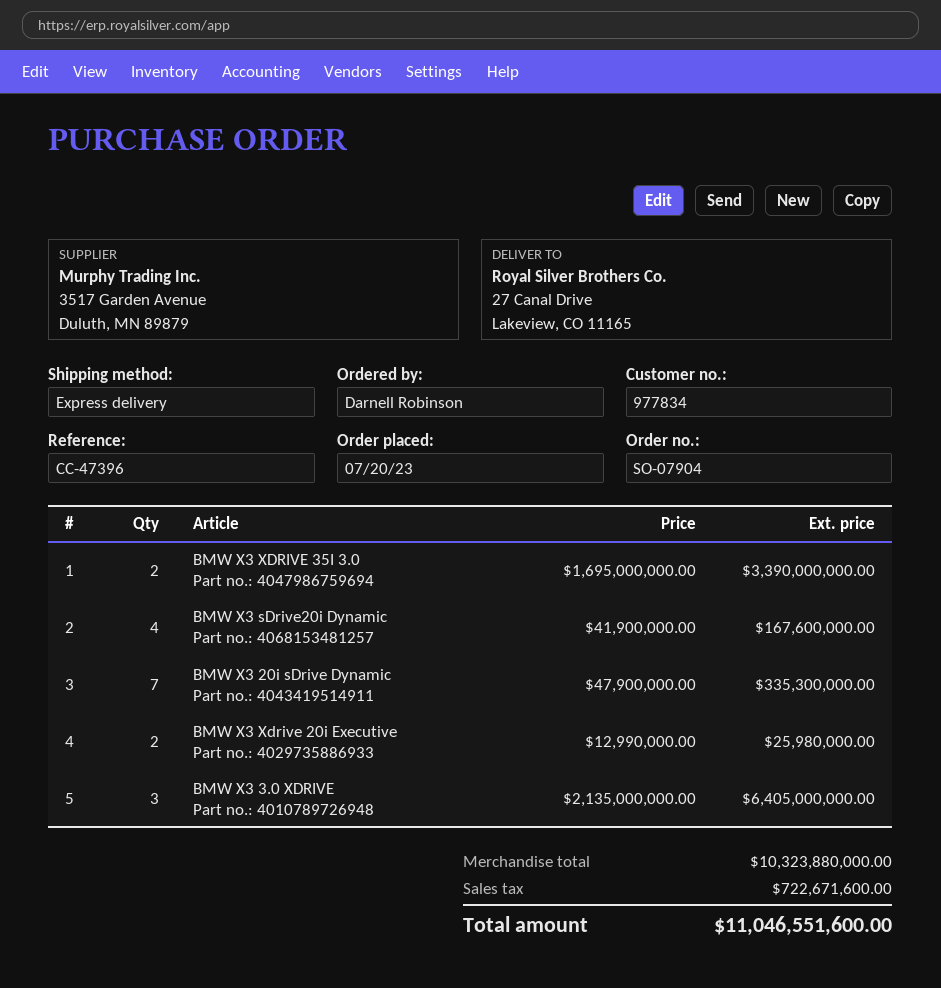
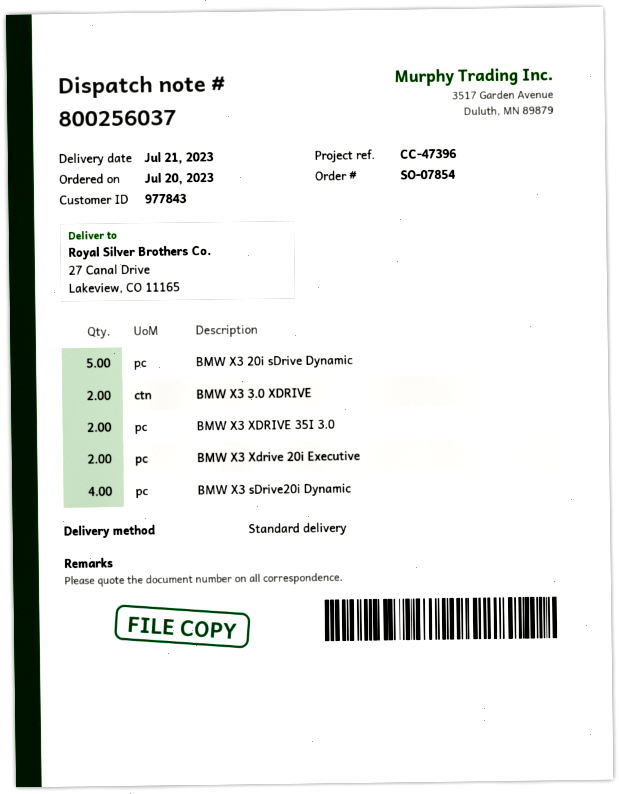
order number: SO-07904 -> SO-07854
customer number: 977834 -> 977843
shipping method: express -> standard
BMW X3 20i sDrive Dynamic: 7 -> 5
BMW X3 3.0 XDRIVE: 3 -> 2

